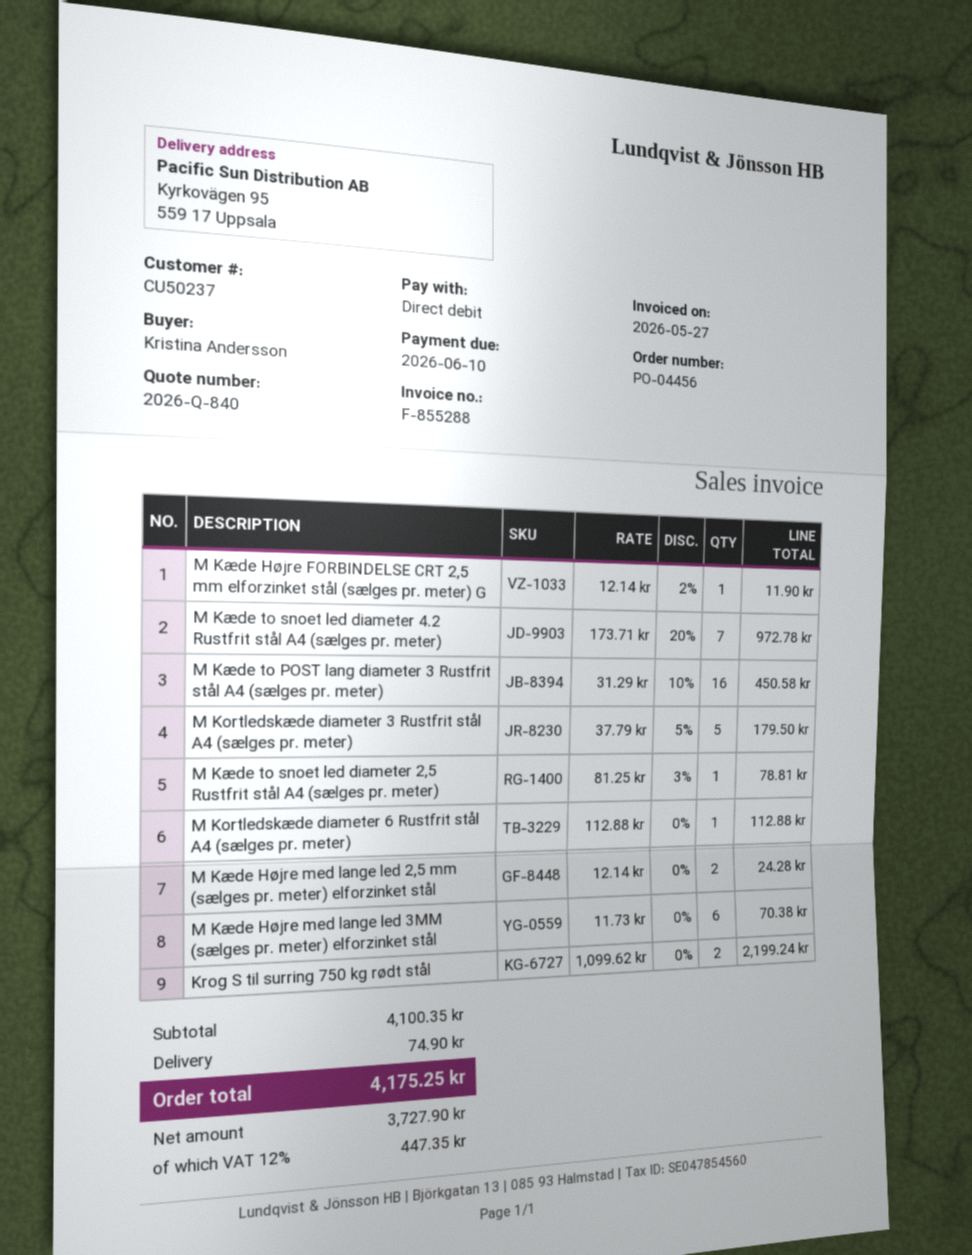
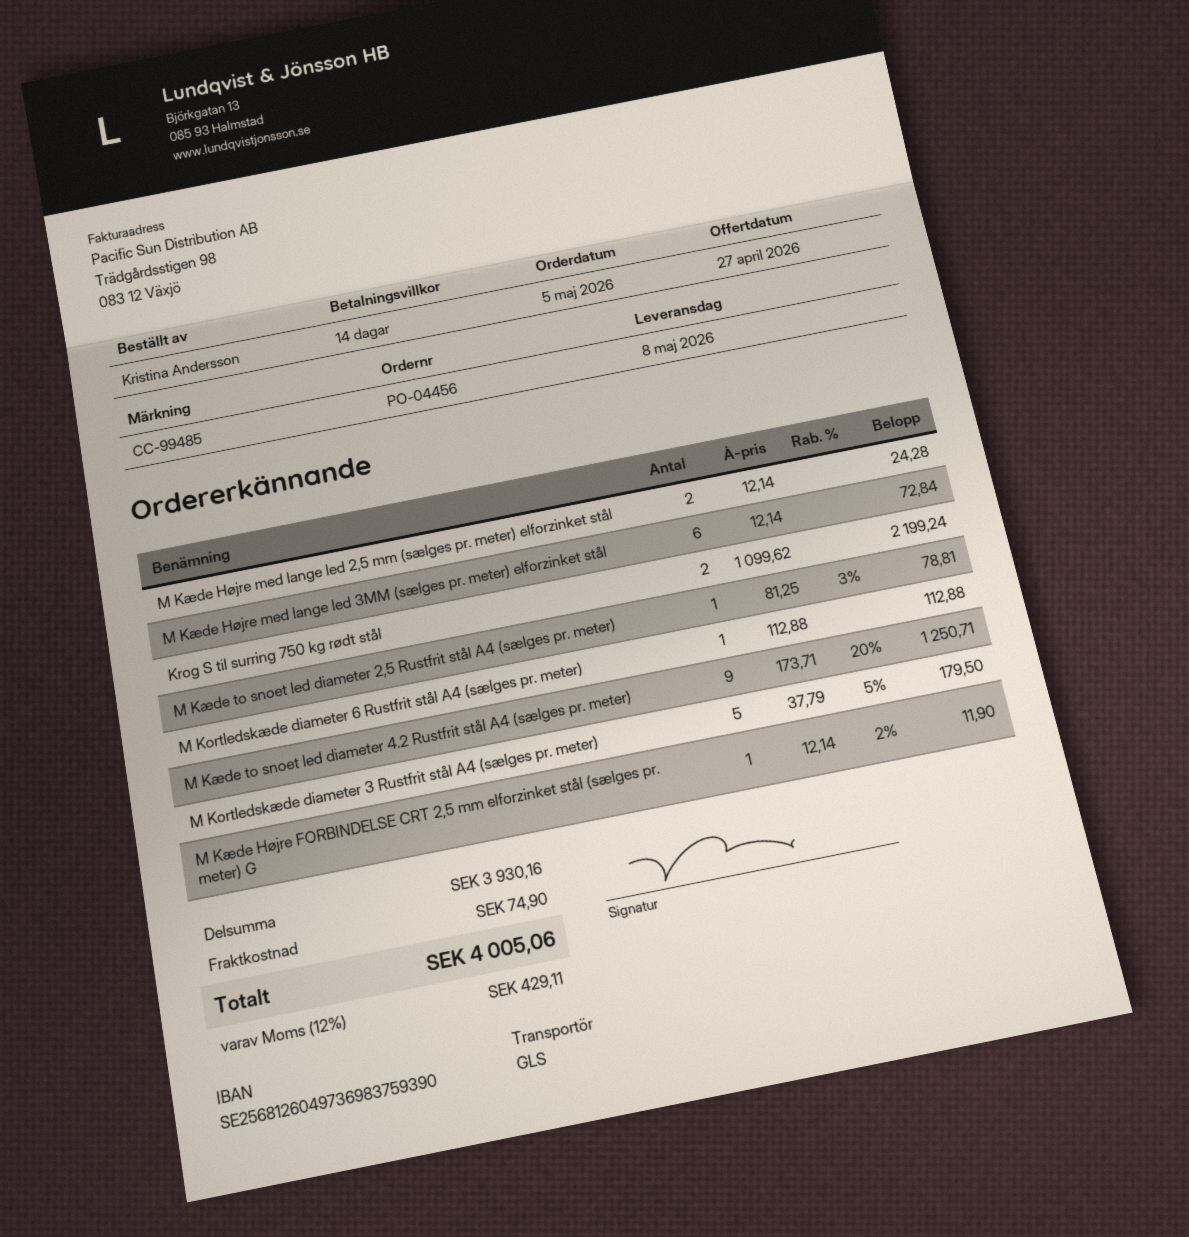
M Kæde to snoet led diameter 4.2 Rustfrit stål A4 (sælges pr. meter): 7 x 173.71 - 20% = 972.78 -> 9 x 173.71 - 20% = 1250.71
M Kæde to POST lang diameter 3 Rustfrit stål A4 (sælges pr. meter): 16 x 31.29 - 10% = 450.58 -> none
M Kæde Højre med lange led 3MM (sælges pr. meter) elforzinket stål: 6 x 11.73 = 70.38 -> 6 x 12.14 = 72.84
subtotal: 4100.35 -> 3930.16
tax: 12% = 447.35 -> 12% = 429.11
total: 4175.25 -> 4005.06

